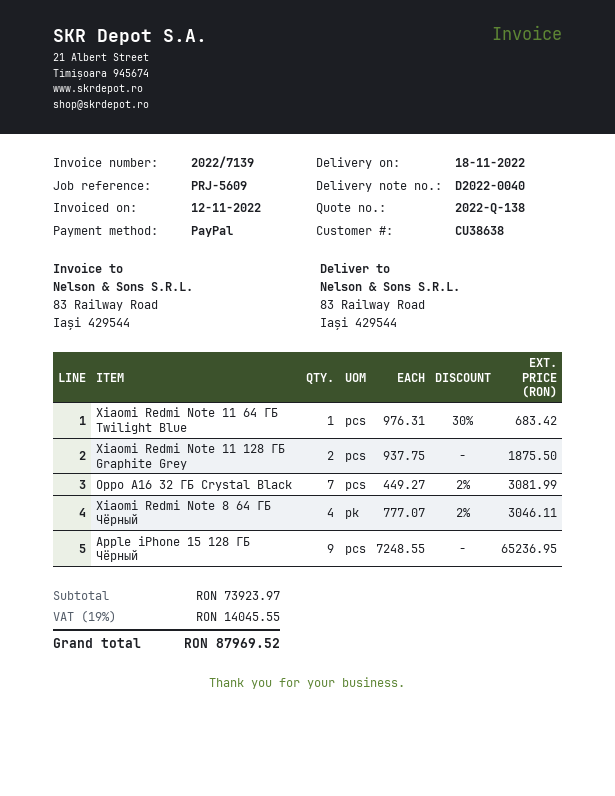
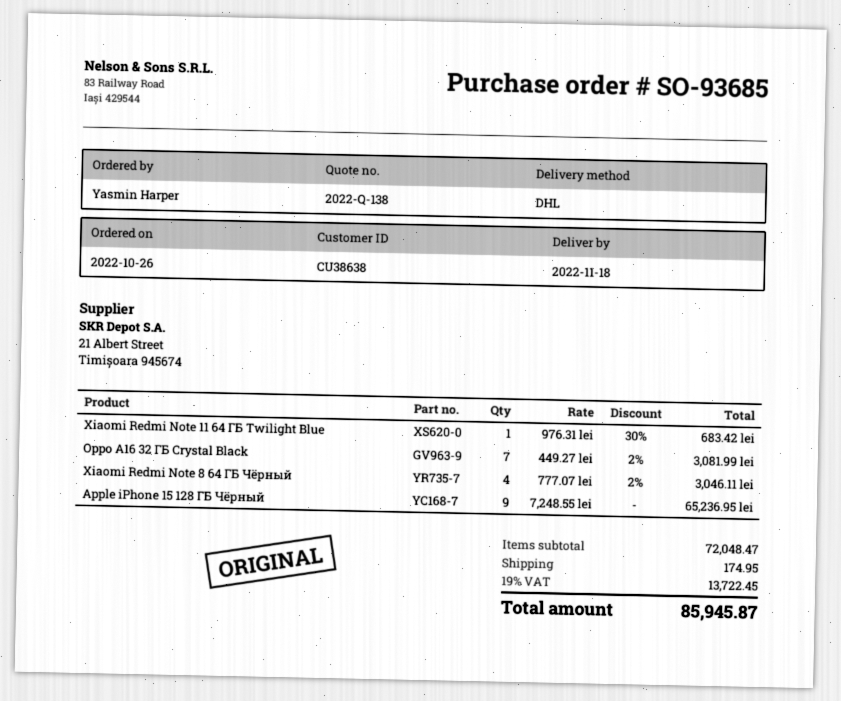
Xiaomi Redmi Note 11 128 ГБ Graphite Grey: 2 x 937.75 = 1875.50 -> none
subtotal: 73923.97 -> 72048.47
shipping: none -> 174.95
tax: 19% = 14045.55 -> 19% = 13722.45
total: 87969.52 -> 85945.87

